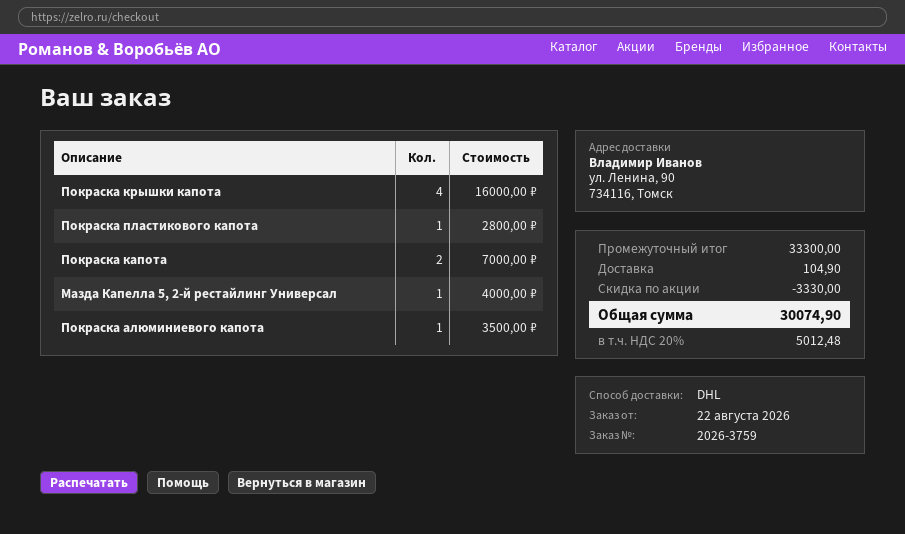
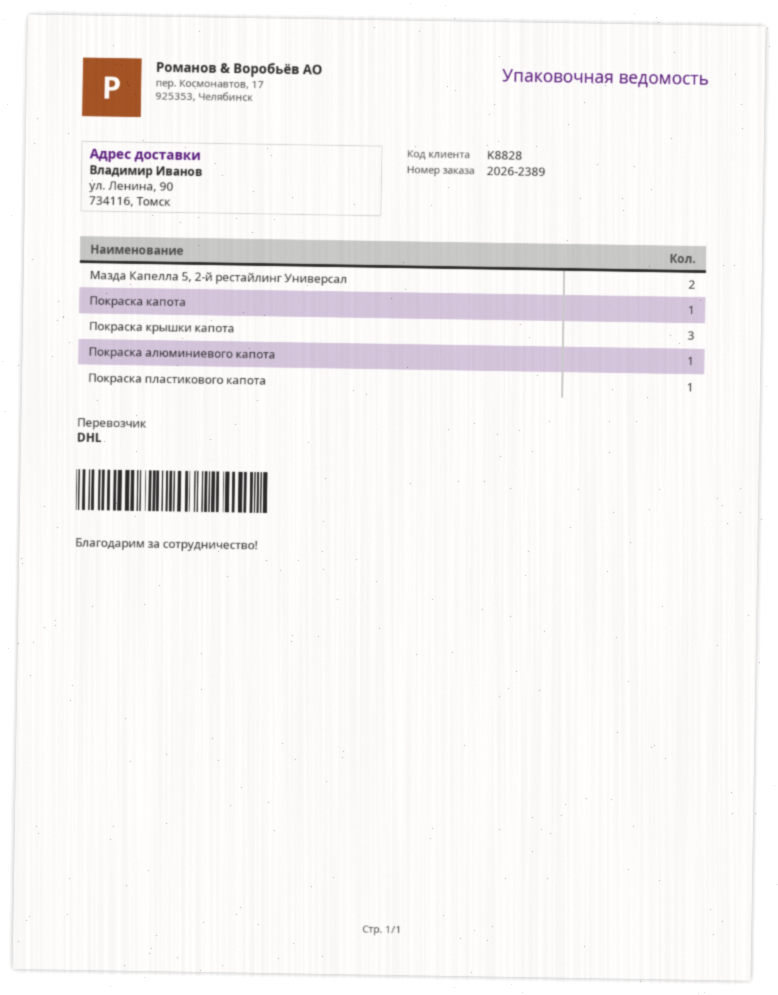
order number: 2026-3759 -> 2026-2389
Покраска крышки капота: 4 -> 3
Покраска капота: 2 -> 1
Мазда Капелла 5, 2-й рестайлинг Универсал: 1 -> 2

